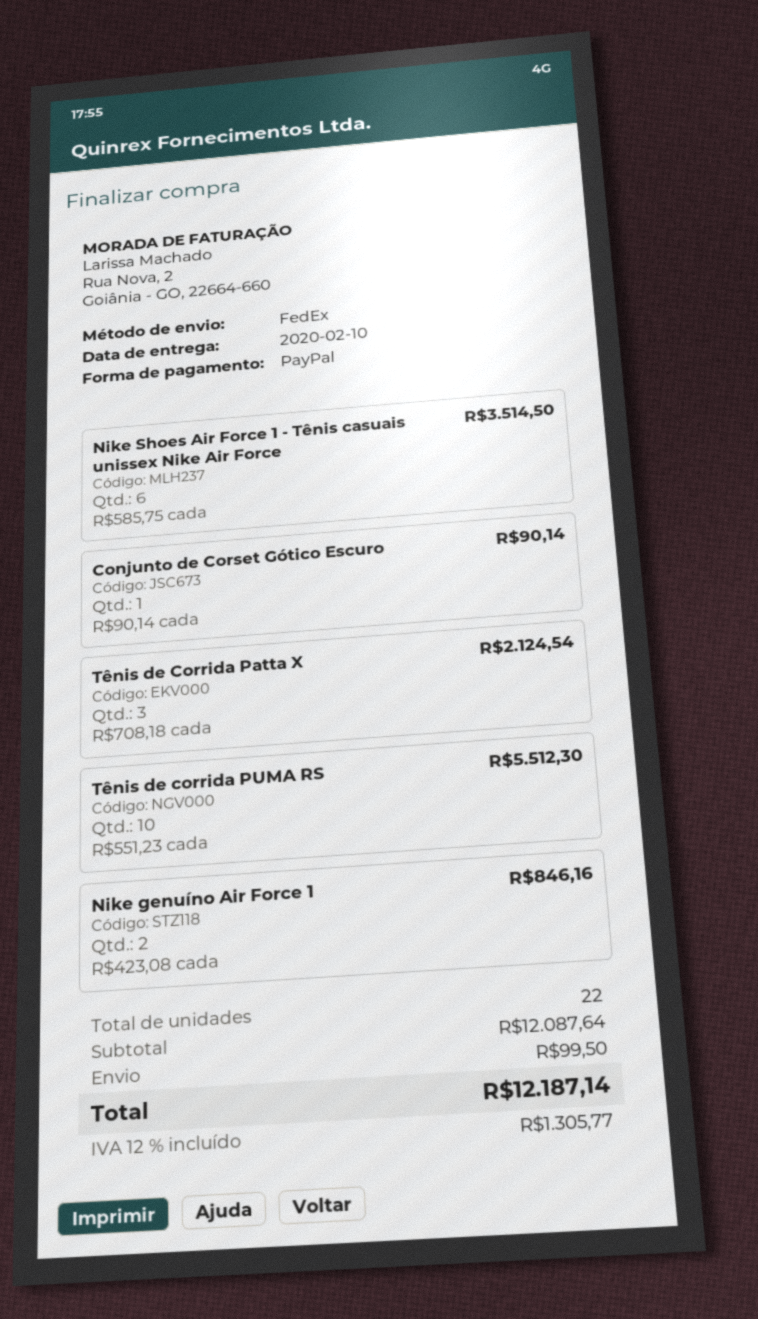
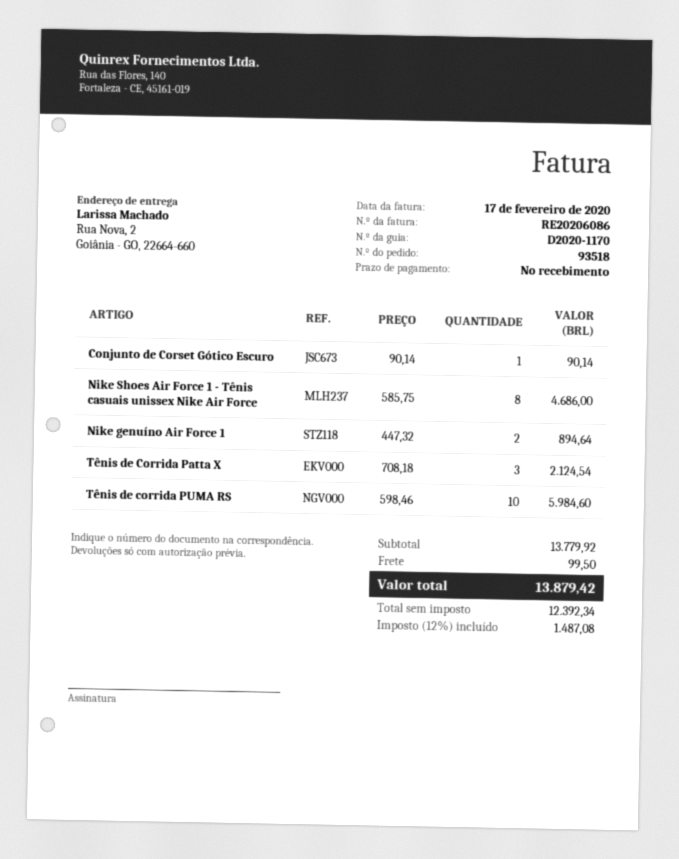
Nike Shoes Air Force 1 - Tênis casuais unissex Nike Air Force: 6 x 585.75 = 3514.50 -> 8 x 585.75 = 4686.00
Tênis de corrida PUMA RS: 10 x 551.23 = 5512.30 -> 10 x 598.46 = 5984.60
Nike genuíno Air Force 1: 2 x 423.08 = 846.16 -> 2 x 447.32 = 894.64
subtotal: 12087.64 -> 13779.92
tax: 12% = 1305.77 -> 12% = 1487.08
total: 12187.14 -> 13879.42

